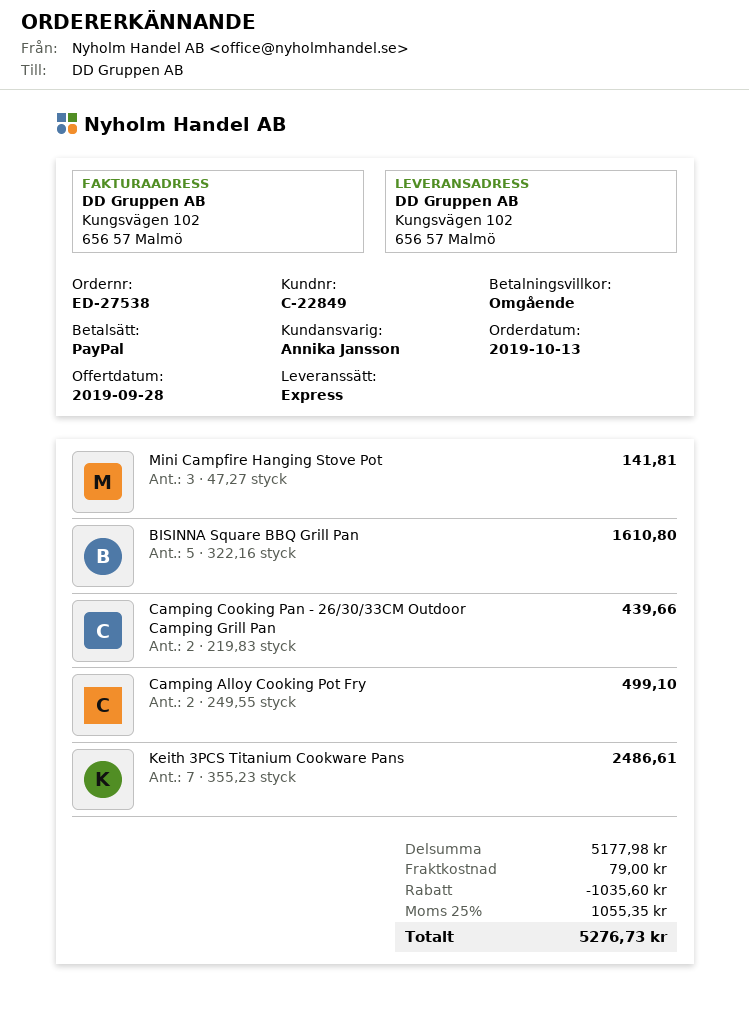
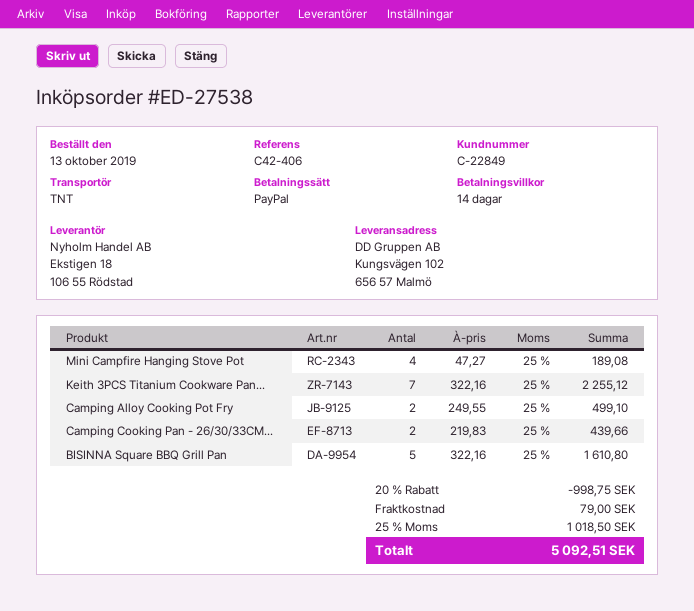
payment terms: on receipt -> 14 days
shipping method: express -> TNT
Mini Campfire Hanging Stove Pot: 3 x 47.27 = 141.81 -> 4 x 47.27 = 189.08
Keith 3PCS Titanium Cookware Pans: 7 x 355.23 = 2486.61 -> 7 x 322.16 = 2255.12
discount: 1035.60 -> 998.75
tax: 25% = 1055.35 -> 25% = 1018.50
total: 5276.73 -> 5092.51

